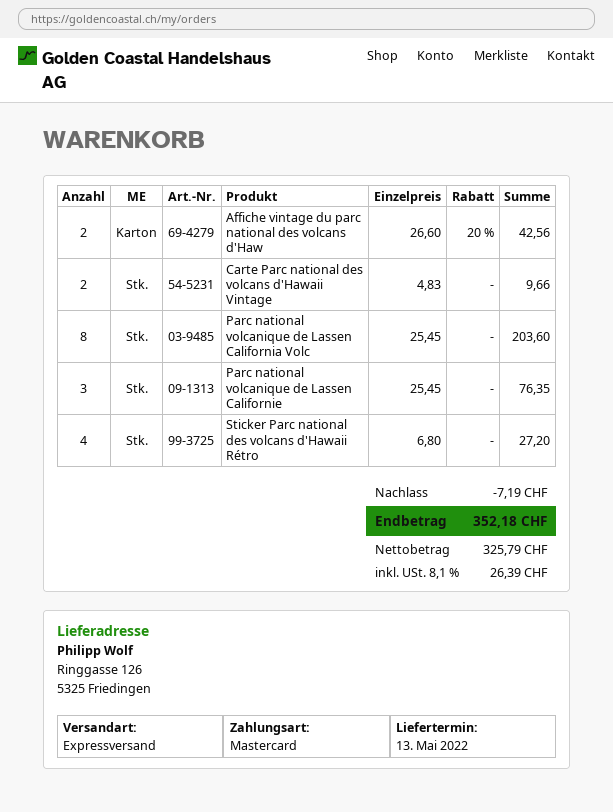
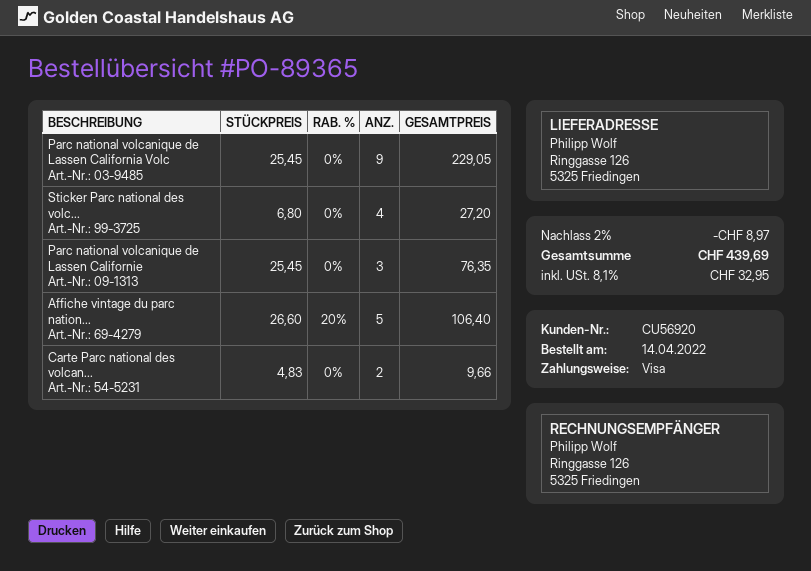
payment method: Mastercard -> Visa
Affiche vintage du parc national des volcans d'Haw: 2 x 26.60 - 20% = 42.56 -> 5 x 26.60 - 20% = 106.40
Parc national volcanique de Lassen California Volc: 8 x 25.45 = 203.60 -> 9 x 25.45 = 229.05
discount: 7.19 -> 8.97
tax: 8.1% = 26.39 -> 8.1% = 32.95
total: 352.18 -> 439.69

